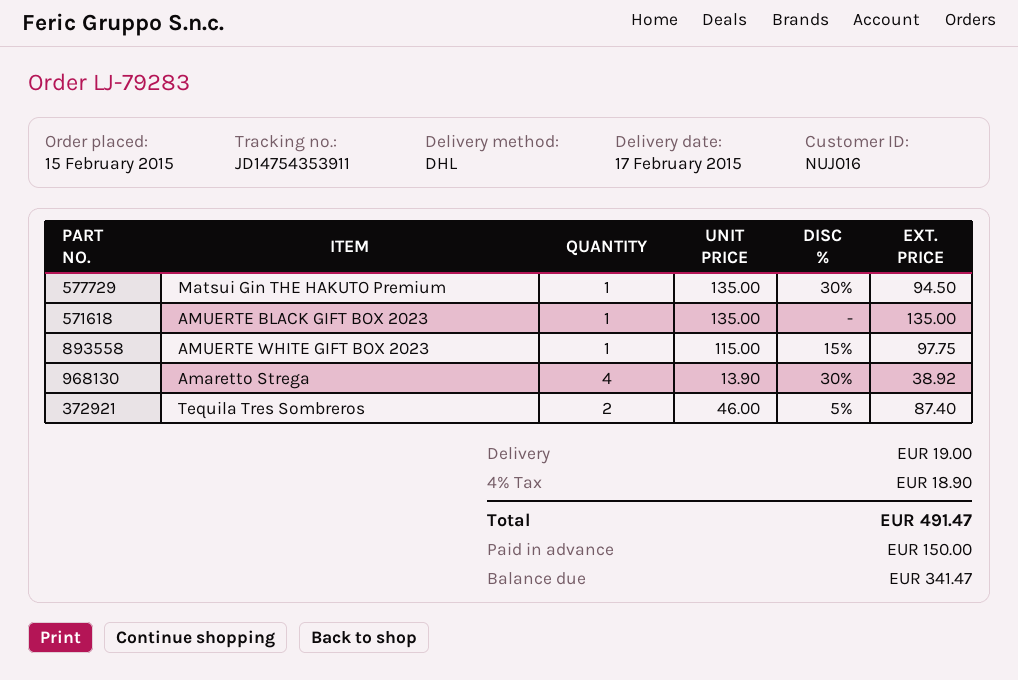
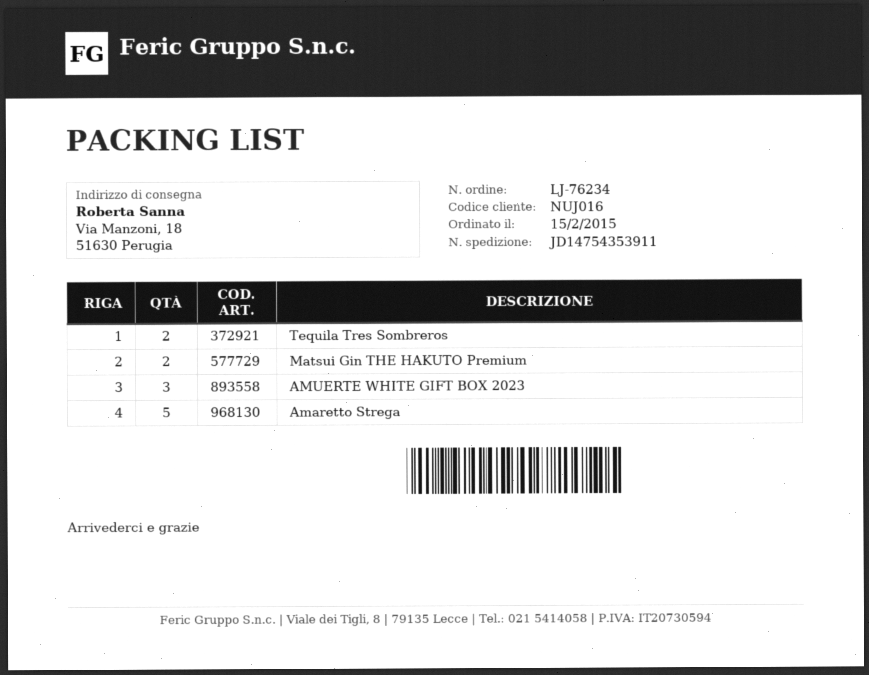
order number: LJ-79283 -> LJ-76234
Matsui Gin THE HAKUTO Premium: 1 -> 2
AMUERTE BLACK GIFT BOX 2023: 1 -> none
AMUERTE WHITE GIFT BOX 2023: 1 -> 3
Amaretto Strega: 4 -> 5

